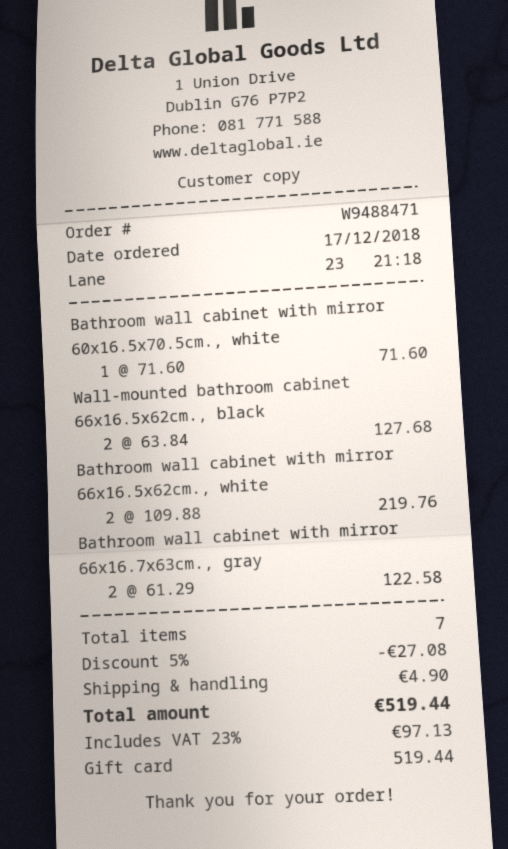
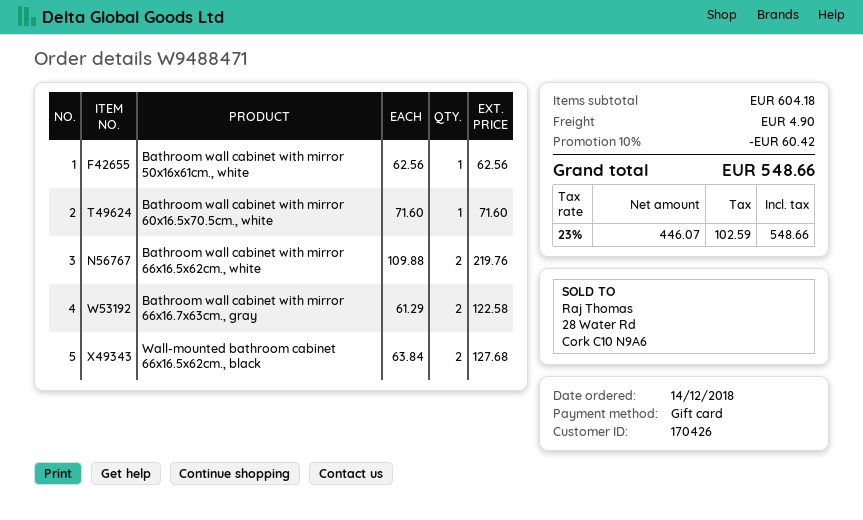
order date: 2018-12-17 -> 2018-12-14
Bathroom wall cabinet with mirror 50x16x61cm., white: none -> 1 x 62.56 = 62.56
discount: 5% = 27.08 -> 10% = 60.42
tax: 23% = 97.13 -> 23% = 102.59
total: 519.44 -> 548.66

